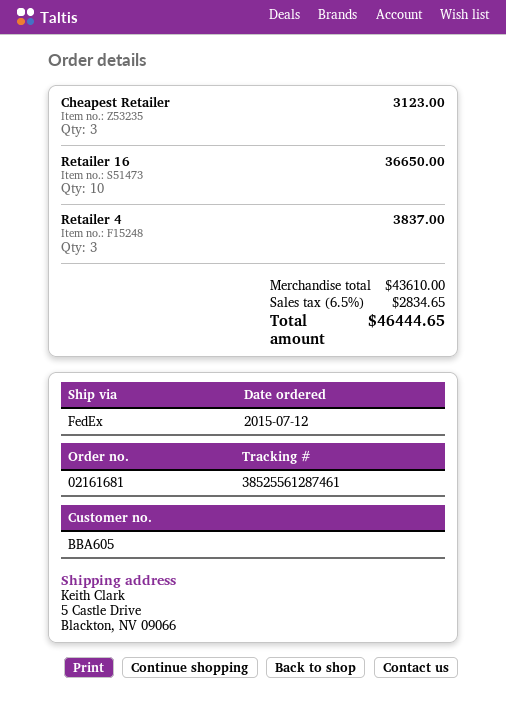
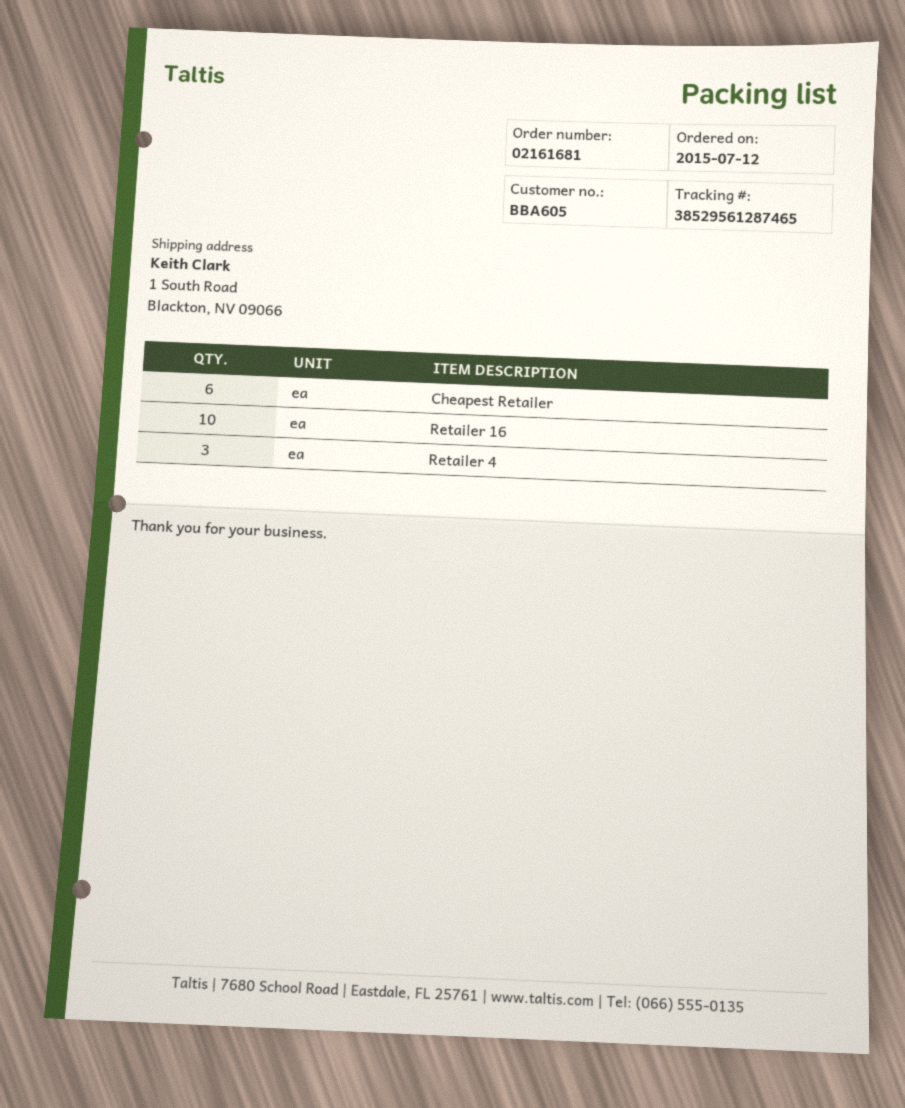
tracking number: 38525561287461 -> 38529561287465
ship to: 5 Castle Drive, Blackton, NV 09066 -> 1 South Road, Blackton, NV 09066
Cheapest Retailer: 3 -> 6

